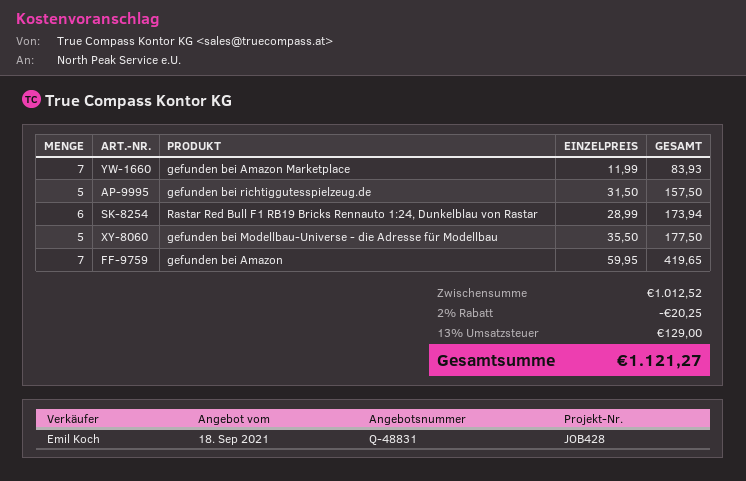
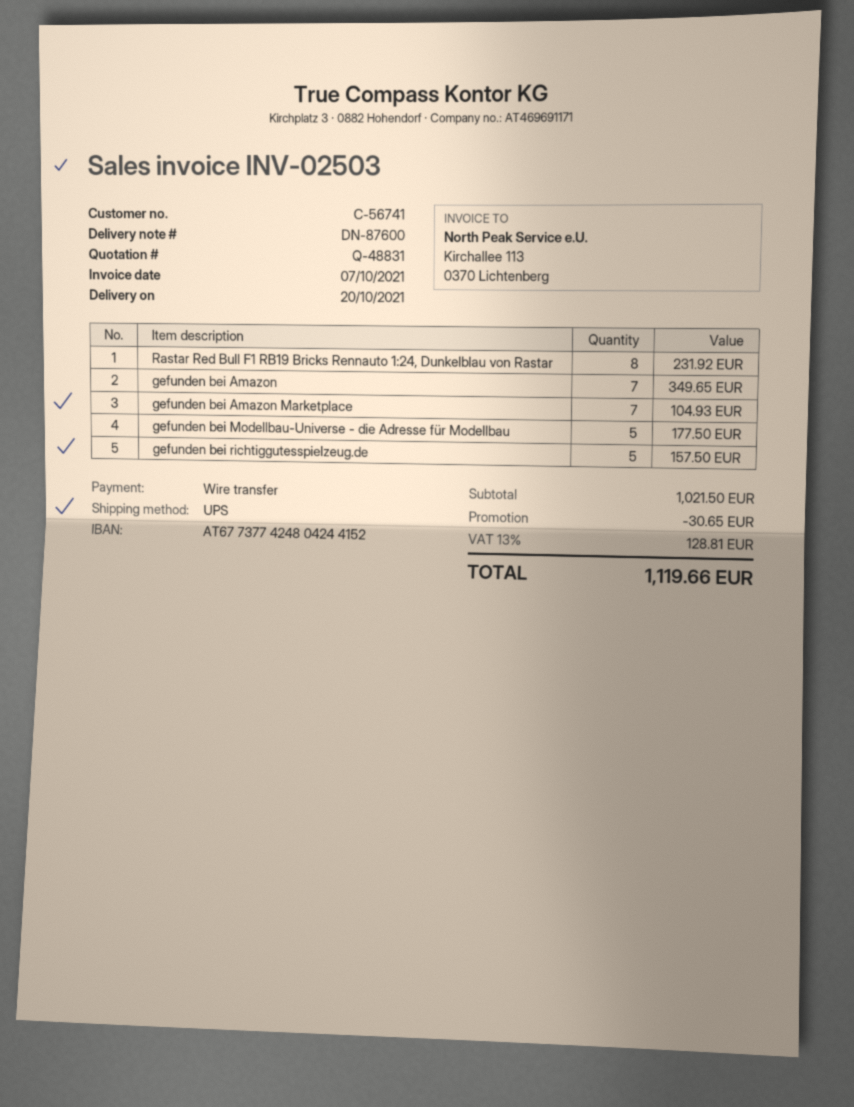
gefunden bei Amazon Marketplace: 7 for 83.93 -> 7 for 104.93
Rastar Red Bull F1 RB19 Bricks Rennauto 1:24, Dunkelblau von Rastar: 6 for 173.94 -> 8 for 231.92
gefunden bei Amazon: 7 for 419.65 -> 7 for 349.65
subtotal: 1012.52 -> 1021.50
discount: 20.25 -> 30.65
tax: 13% = 129.00 -> 13% = 128.81
total: 1121.27 -> 1119.66

